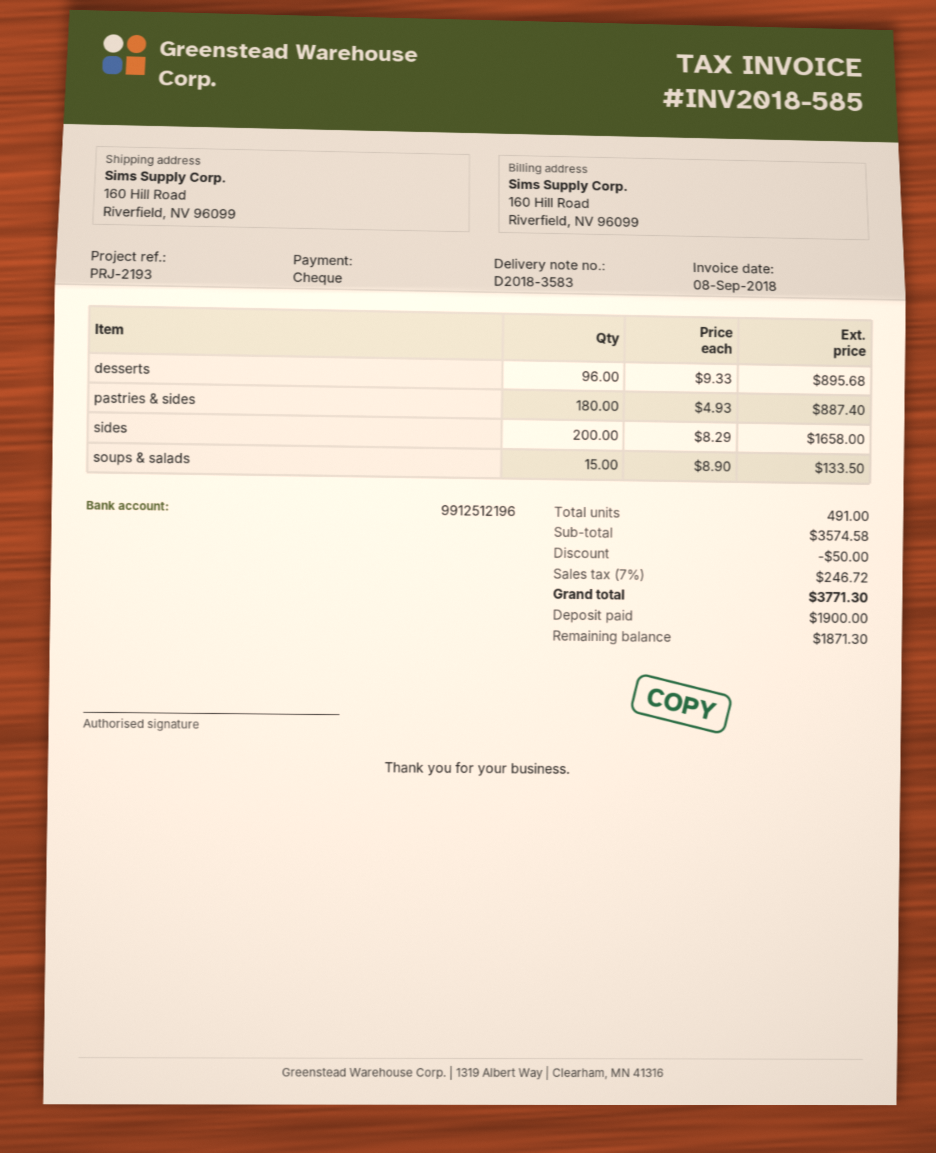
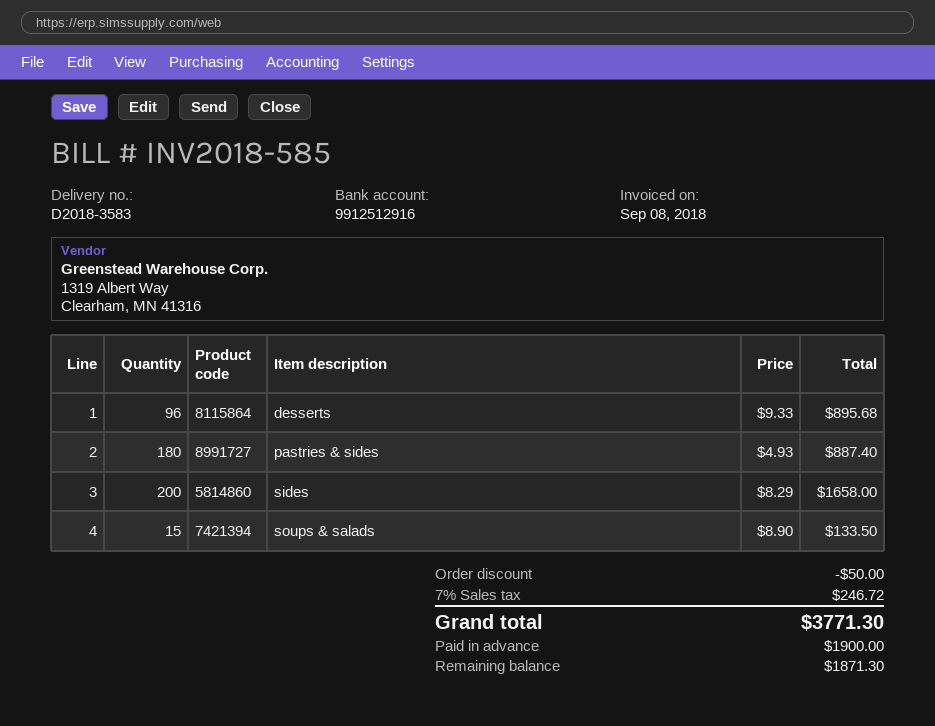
bank account: 9912512196 -> 9912512916

